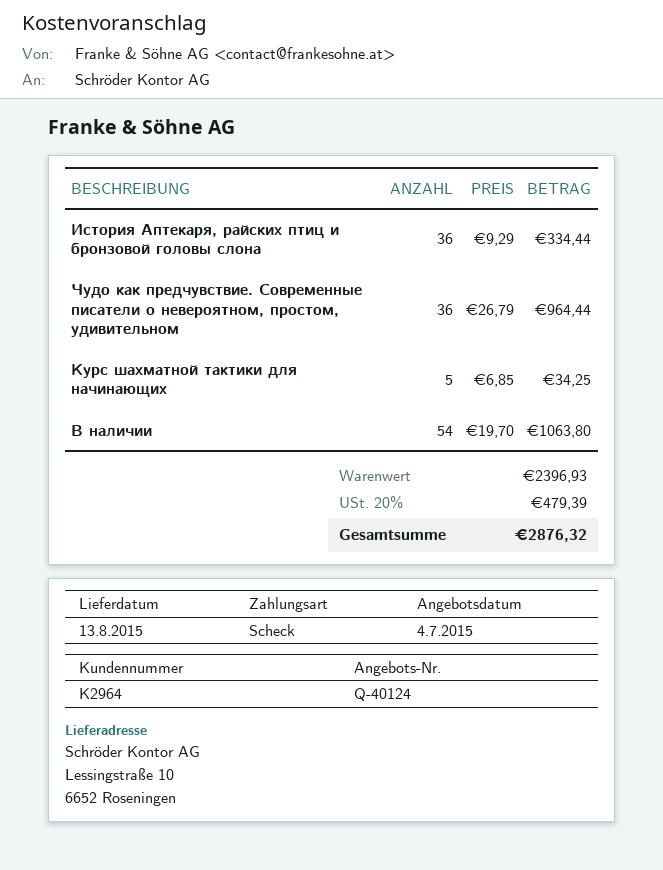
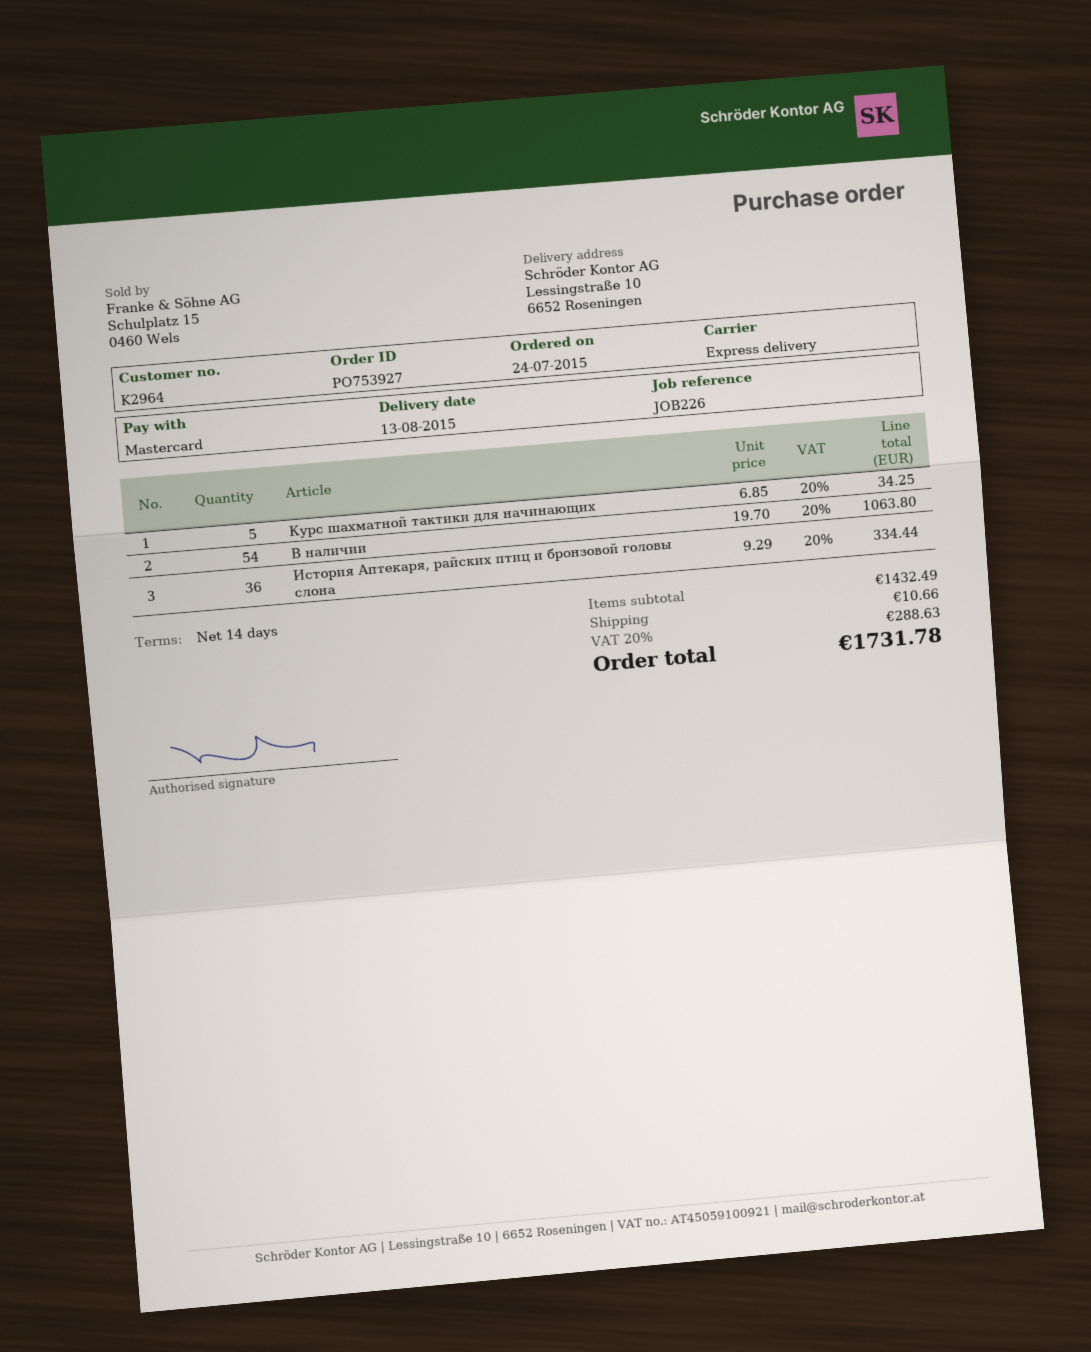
payment method: cheque -> Mastercard
Чудо как предчувствие. Современные писатели о невероятном, простом, удивительном: 36 x 26.79 = 964.44 -> none
subtotal: 2396.93 -> 1432.49
shipping: none -> 10.66
tax: 20% = 479.39 -> 20% = 288.63
total: 2876.32 -> 1731.78

